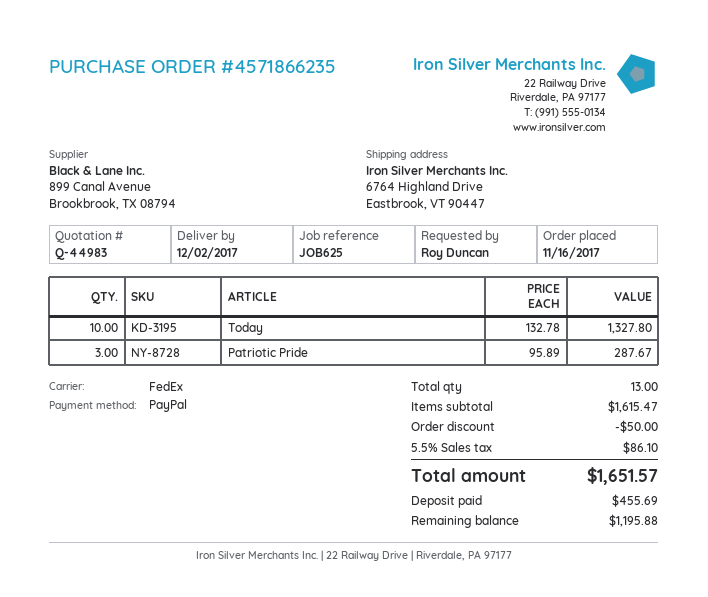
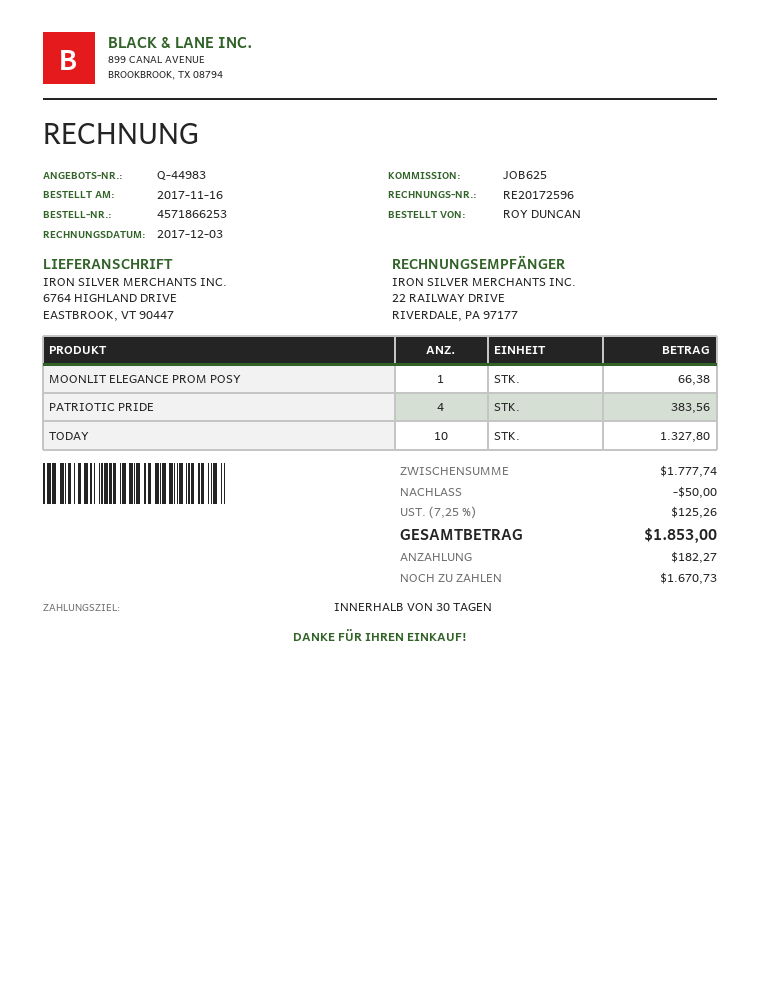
order number: 4571866235 -> 4571866253
Patriotic Pride: 3 for 287.67 -> 4 for 383.56
MOONLIT ELEGANCE PROM POSY: none -> 1 for 66.38
subtotal: 1615.47 -> 1777.74
tax: 5.5% = 86.10 -> 7.25% = 125.26
total: 1651.57 -> 1853.00
deposit: 455.69 -> 182.27
balance: 1195.88 -> 1670.73

